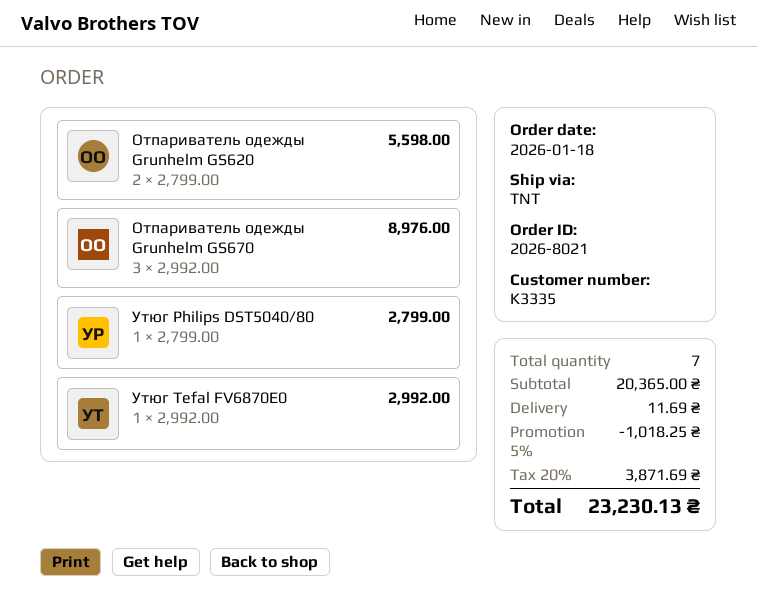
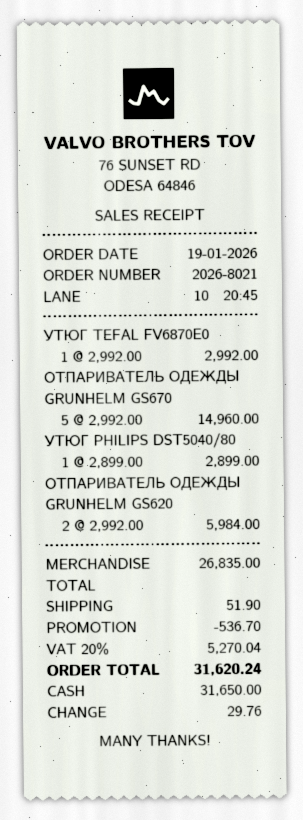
order date: 2026-01-18 -> 2026-01-19
Отпариватель одежды Grunhelm GS620: 2 x 2799.00 = 5598.00 -> 2 x 2992.00 = 5984.00
Отпариватель одежды Grunhelm GS670: 3 x 2992.00 = 8976.00 -> 5 x 2992.00 = 14960.00
Утюг Philips DST5040/80: 1 x 2799.00 = 2799.00 -> 1 x 2899.00 = 2899.00
subtotal: 20365.00 -> 26835.00
discount: 1018.25 -> 536.70
shipping: 11.69 -> 51.90
tax: 20% = 3871.69 -> 20% = 5270.04
total: 23230.13 -> 31620.24

